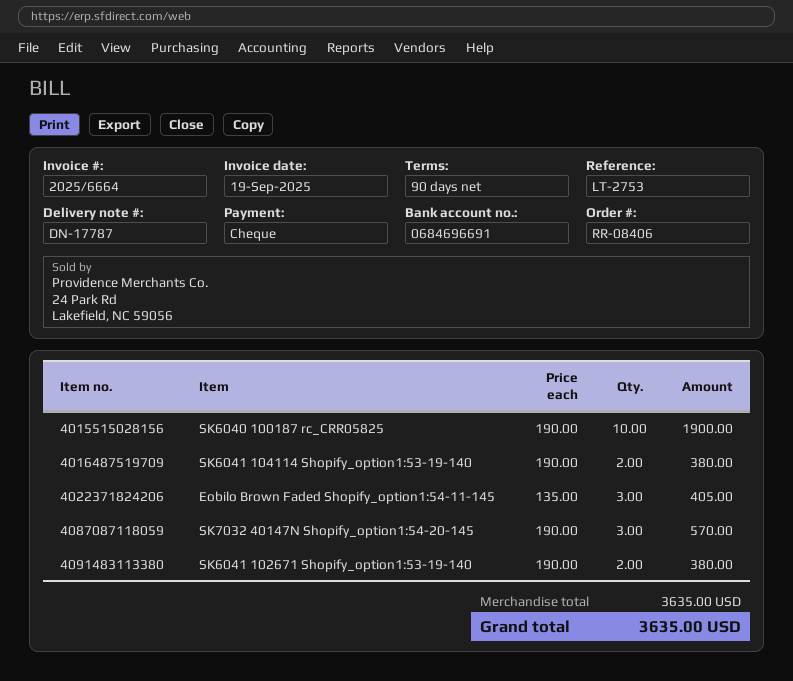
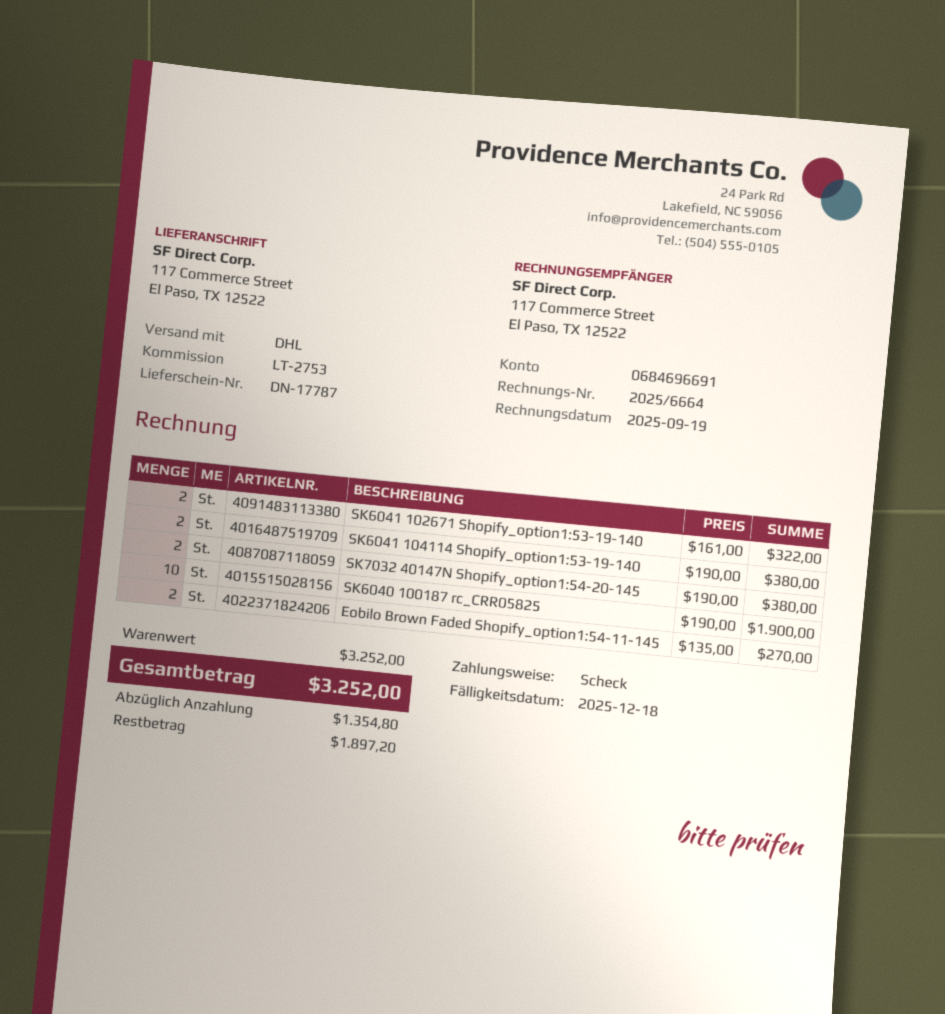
Eobilo Brown Faded Shopify_option1:54-11-145: 3 x 135.00 = 405.00 -> 2 x 135.00 = 270.00
SK7032 40147N Shopify_option1:54-20-145: 3 x 190.00 = 570.00 -> 2 x 190.00 = 380.00
SK6041 102671 Shopify_option1:53-19-140: 2 x 190.00 = 380.00 -> 2 x 161.00 = 322.00
subtotal: 3635.00 -> 3252.00
total: 3635.00 -> 3252.00

